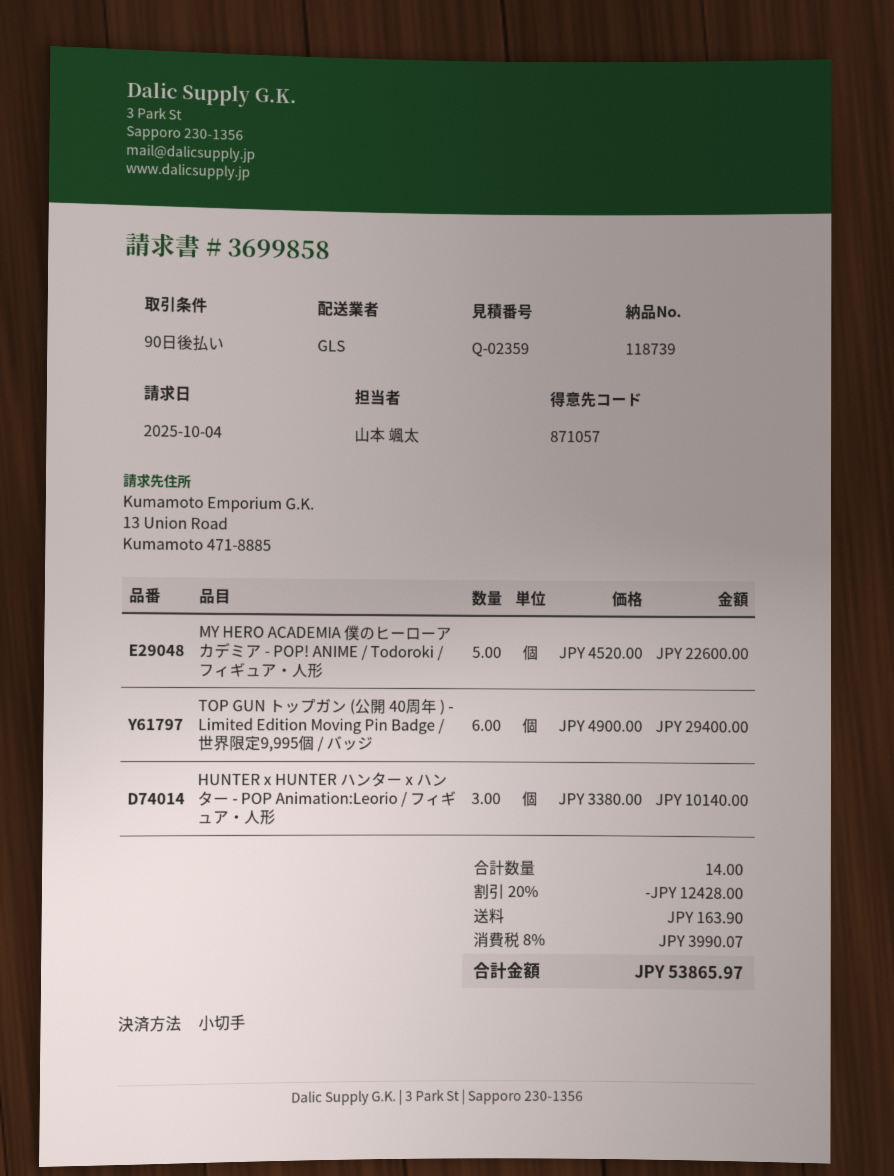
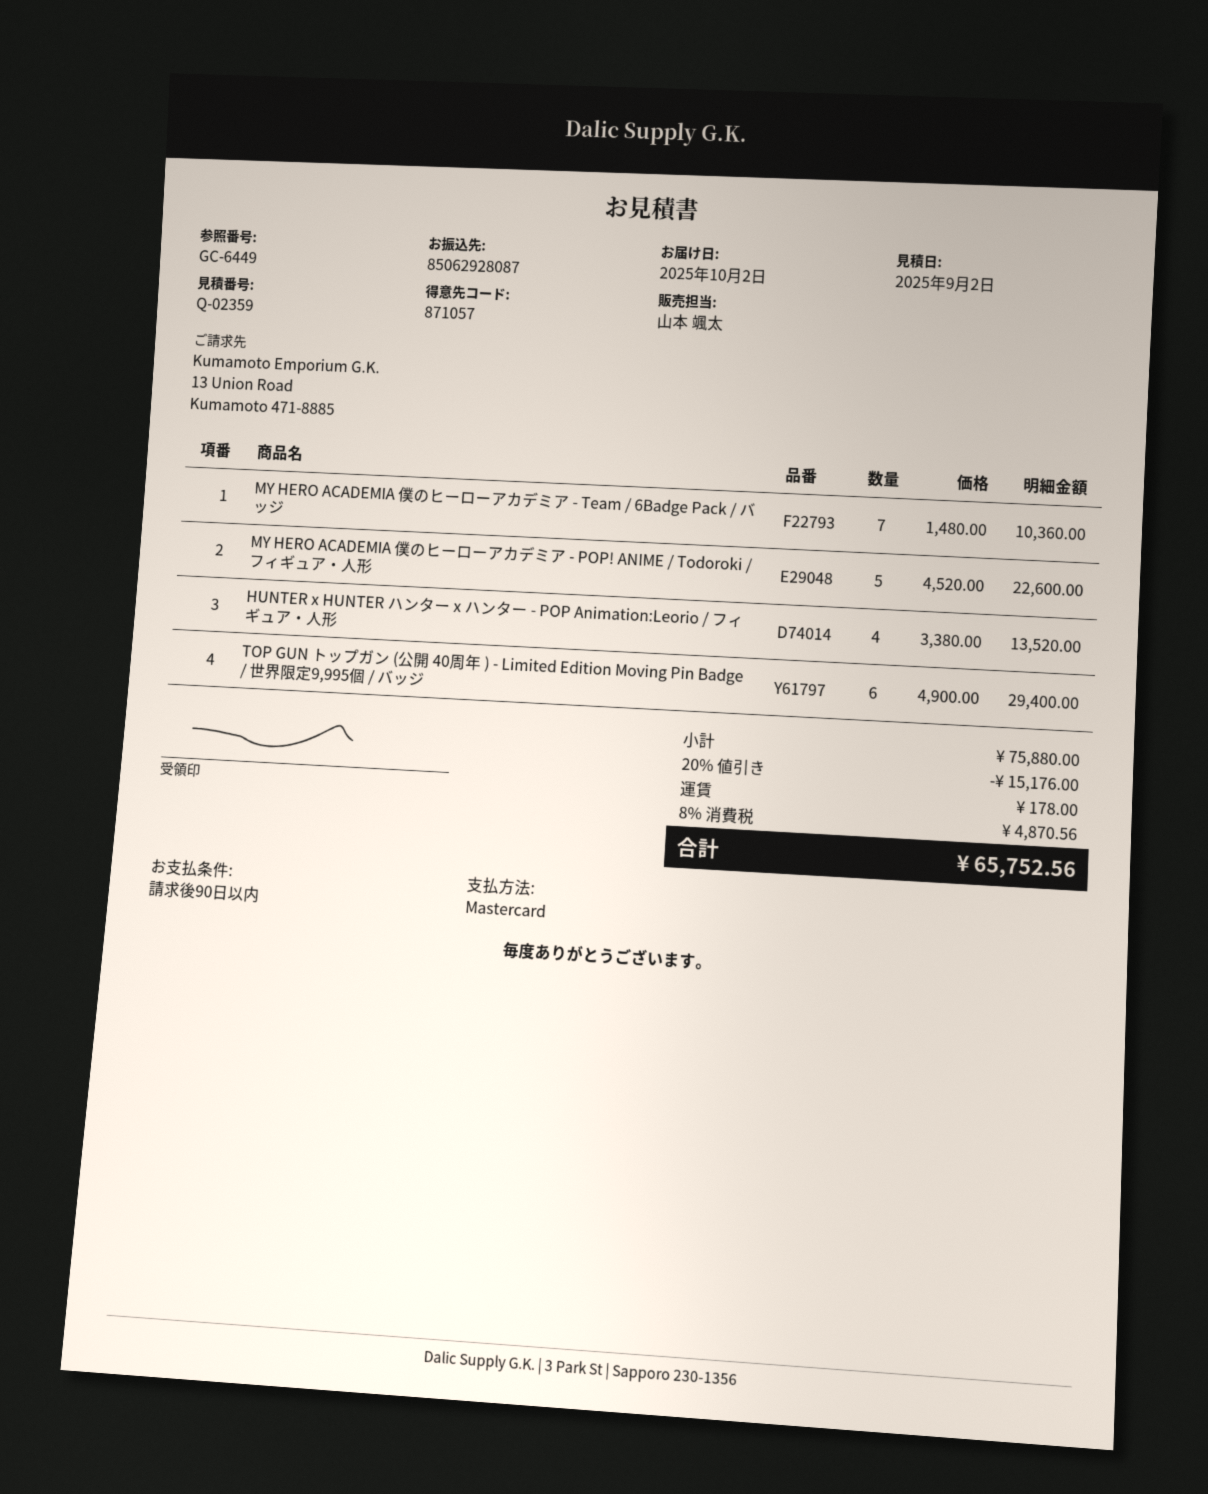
payment method: cheque -> Mastercard
HUNTER x HUNTER ハンター x ハンター - POP Animation:Leorio / フィギュア・人形: 3 x 3380.00 = 10140.00 -> 4 x 3380.00 = 13520.00
MY HERO ACADEMIA 僕のヒーローアカデミア - Team / 6Badge Pack / バッジ: none -> 7 x 1480.00 = 10360.00
discount: 20% = 12428.00 -> 20% = 15176.00
shipping: 163.90 -> 178.00
tax: 8% = 3990.07 -> 8% = 4870.56
total: 53865.97 -> 65752.56

